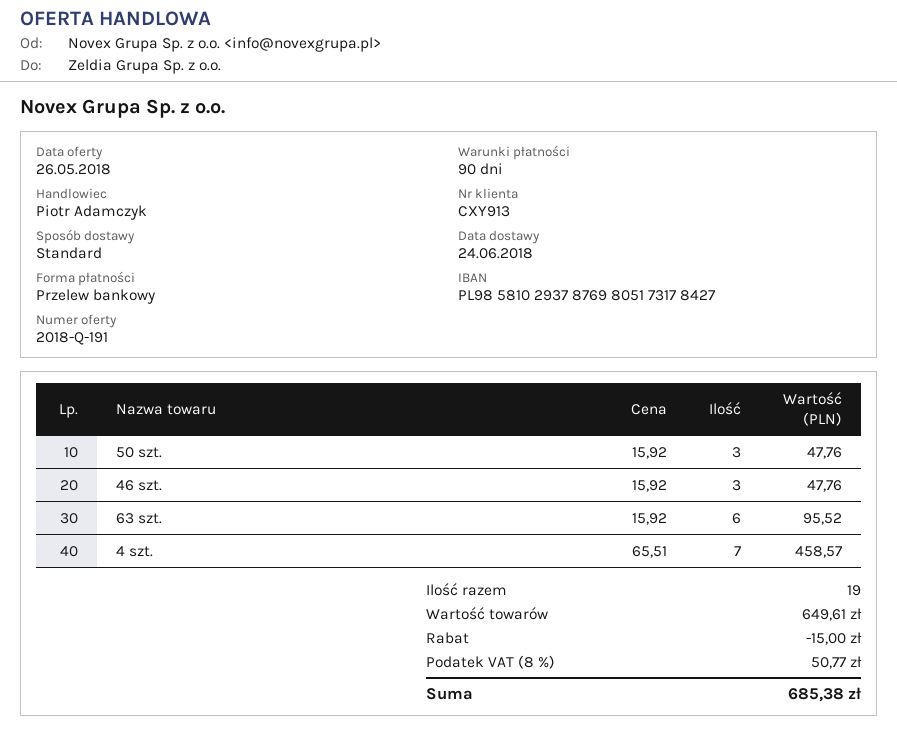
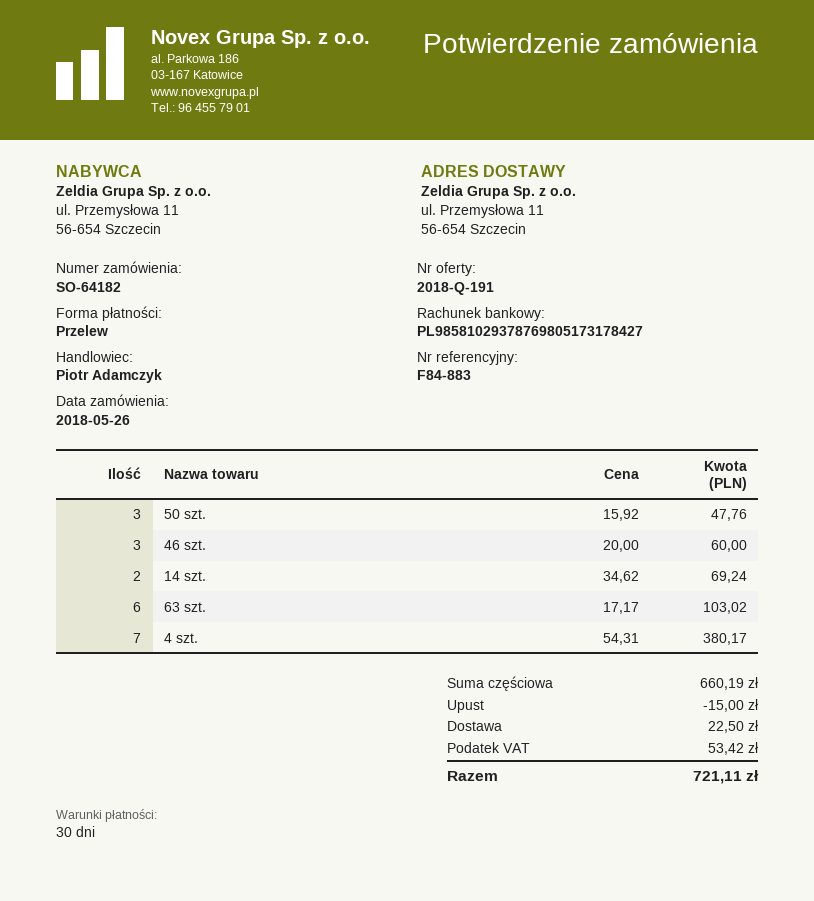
payment terms: 90 days -> 30 days
46 szt.: 3 x 15.92 = 47.76 -> 3 x 20.00 = 60.00
63 szt.: 6 x 15.92 = 95.52 -> 6 x 17.17 = 103.02
4 szt.: 7 x 65.51 = 458.57 -> 7 x 54.31 = 380.17
14 szt.: none -> 2 x 34.62 = 69.24
subtotal: 649.61 -> 660.19
shipping: none -> 22.50
tax: 50.77 -> 53.42
total: 685.38 -> 721.11

